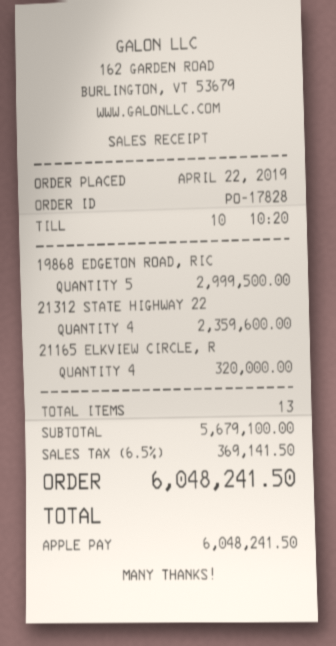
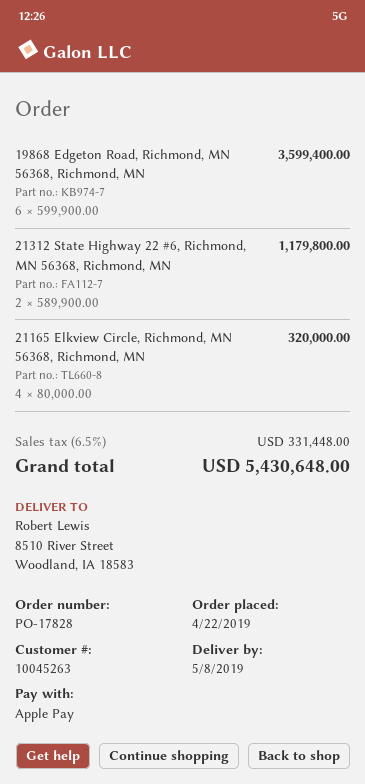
19868 EDGETON ROAD, RIC: 5 for 2999500.00 -> 6 for 3599400.00
21312 STATE HIGHWAY 22: 4 for 2359600.00 -> 2 for 1179800.00
tax: 6.5% = 369141.50 -> 6.5% = 331448.00
total: 6048241.50 -> 5430648.00

